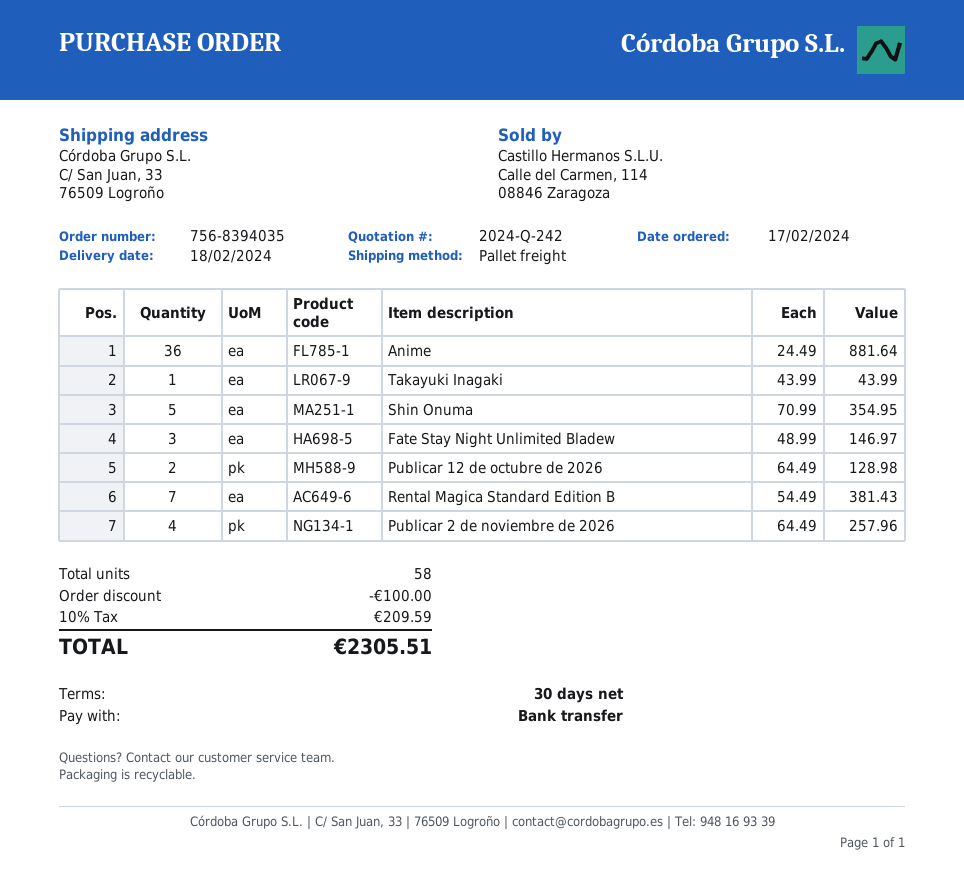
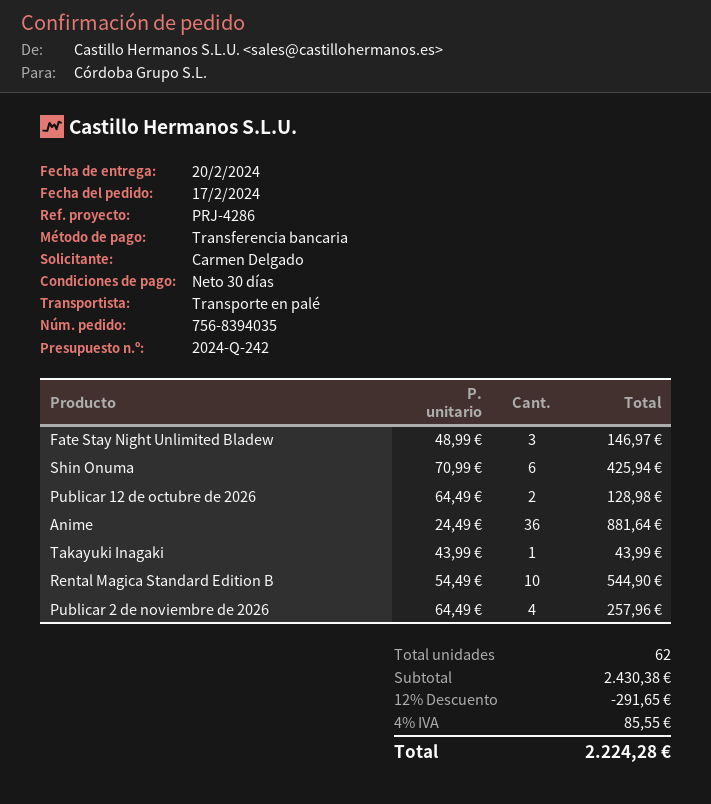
delivery date: 2024-02-18 -> 2024-02-20
Shin Onuma: 5 x 70.99 = 354.95 -> 6 x 70.99 = 425.94
Rental Magica Standard Edition B: 7 x 54.49 = 381.43 -> 10 x 54.49 = 544.90
total quantity: 58 -> 62
discount: 100.00 -> 291.65
tax: 10% = 209.59 -> 4% = 85.55
total: 2305.51 -> 2224.28

